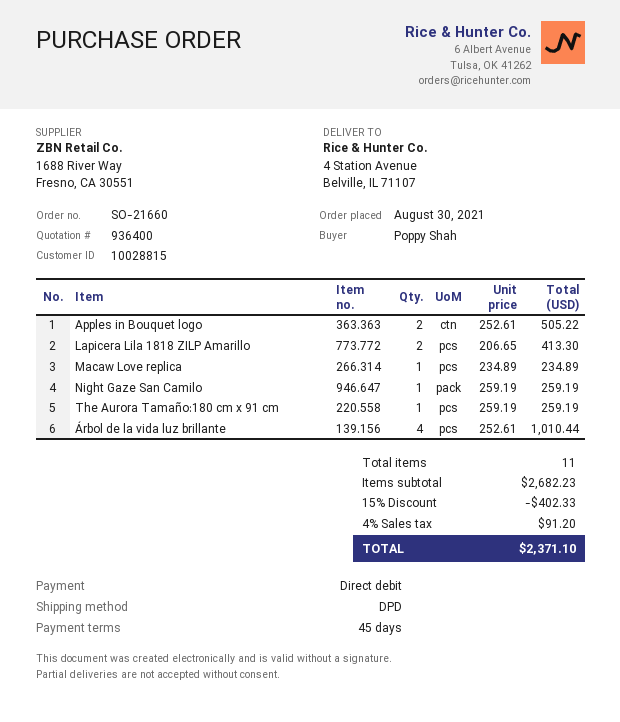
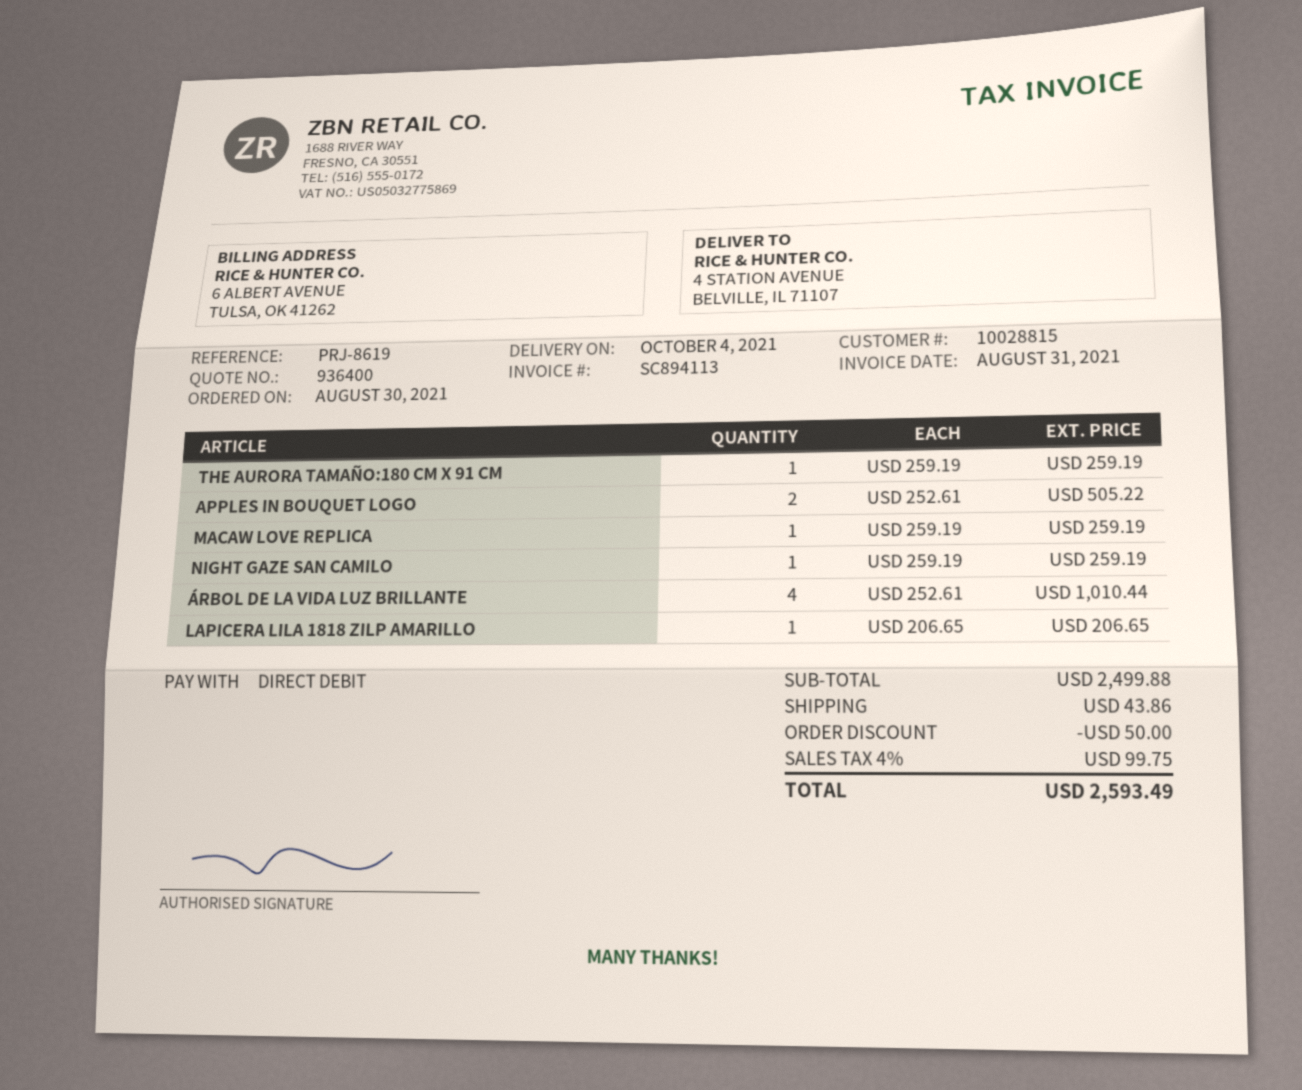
Lapicera Lila 1818 ZILP Amarillo: 2 x 206.65 = 413.30 -> 1 x 206.65 = 206.65
Macaw Love replica: 1 x 234.89 = 234.89 -> 1 x 259.19 = 259.19
subtotal: 2682.23 -> 2499.88
discount: 402.33 -> 50.00
shipping: none -> 43.86
tax: 4% = 91.20 -> 4% = 99.75
total: 2371.10 -> 2593.49

